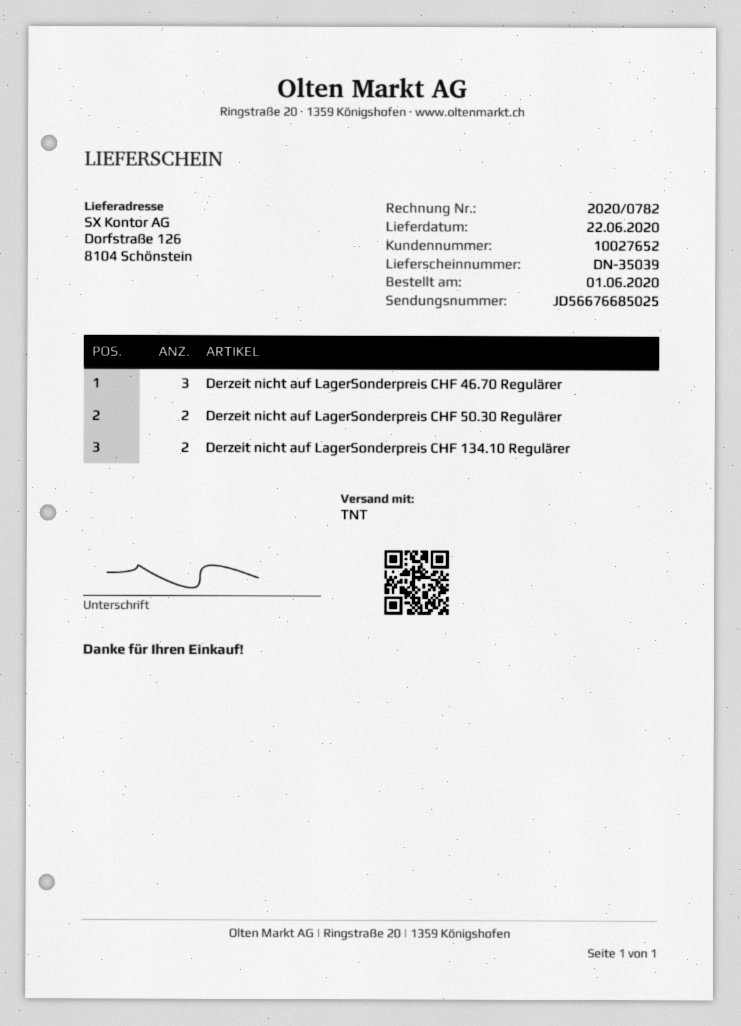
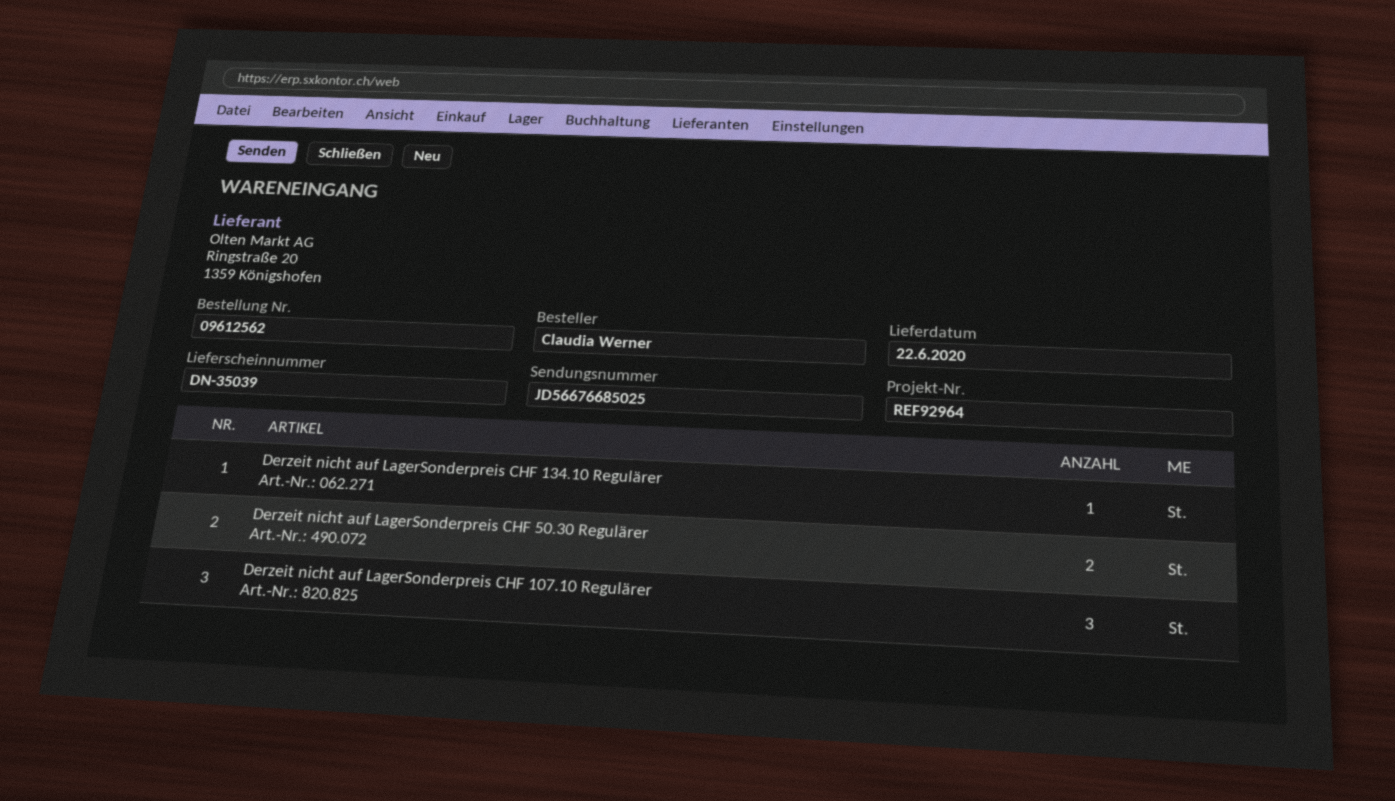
Derzeit nicht auf LagerSonderpreis CHF 46.70 Regulärer: 3 -> none
Derzeit nicht auf LagerSonderpreis CHF 134.10 Regulärer: 2 -> 1
Derzeit nicht auf LagerSonderpreis CHF 107.10 Regulärer: none -> 3

